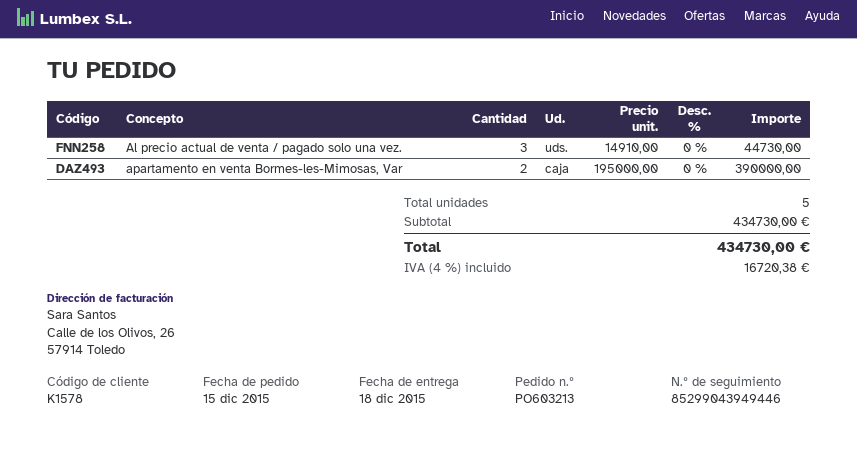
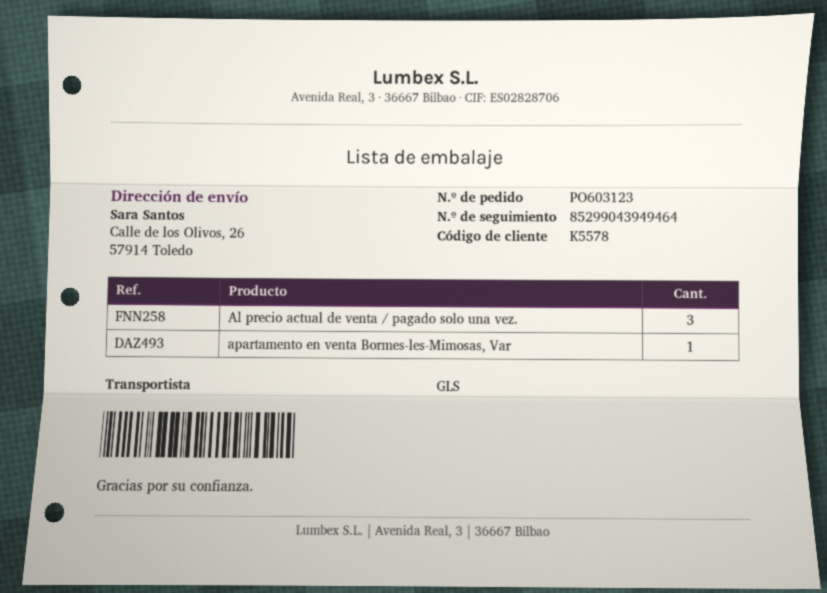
order number: PO603213 -> PO603123
customer number: K1578 -> K5578
tracking number: 85299043949446 -> 85299043949464
apartamento en venta Bormes-les-Mimosas, Var: 2 -> 1

